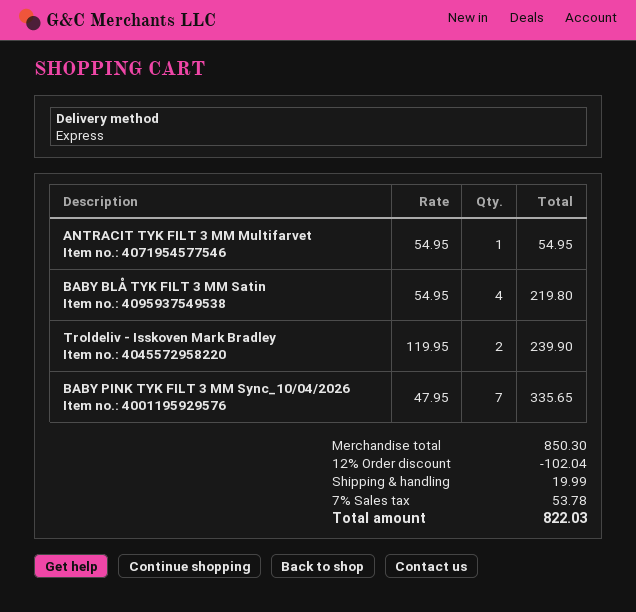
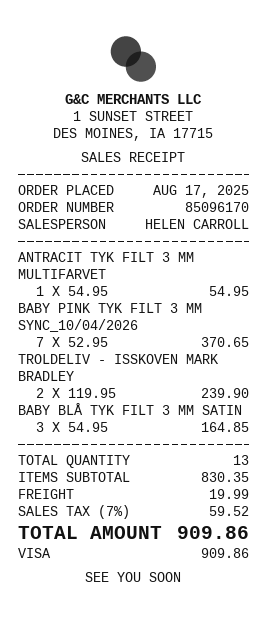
BABY BLÅ TYK FILT 3 MM Satin: 4 x 54.95 = 219.80 -> 3 x 54.95 = 164.85
BABY PINK TYK FILT 3 MM Sync_10/04/2026: 7 x 47.95 = 335.65 -> 7 x 52.95 = 370.65
subtotal: 850.30 -> 830.35
discount: 12% = 102.04 -> none
tax: 7% = 53.78 -> 7% = 59.52
total: 822.03 -> 909.86

